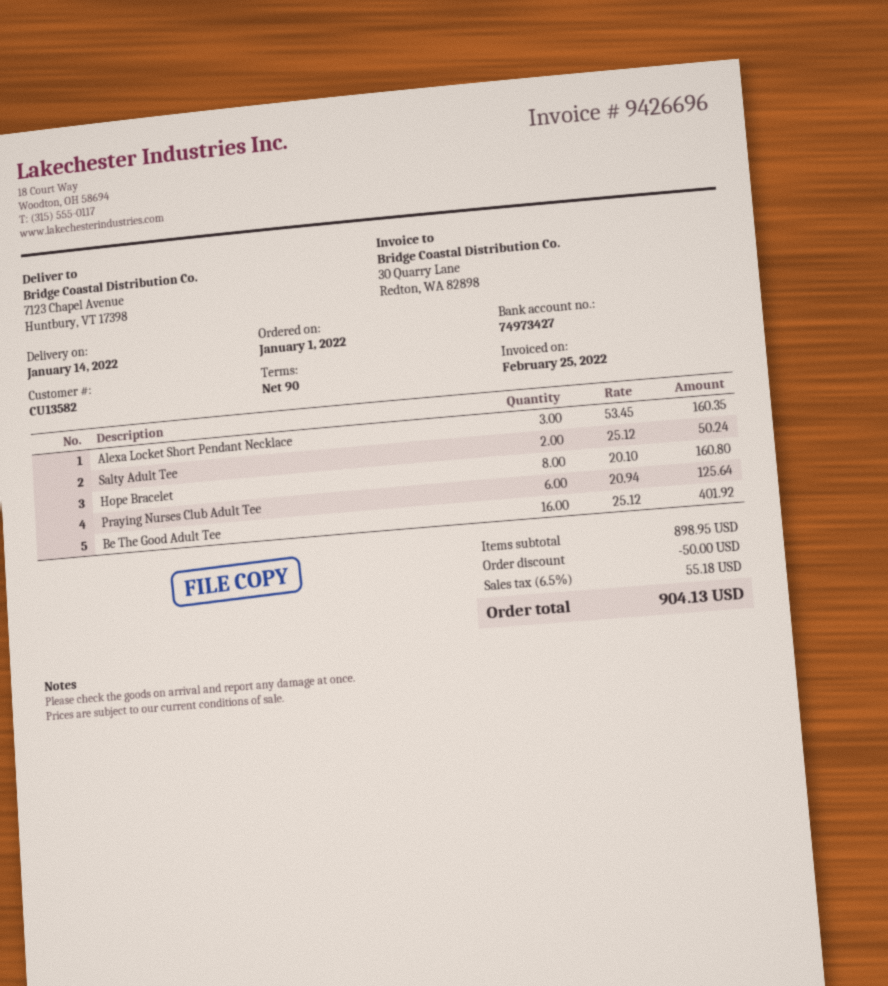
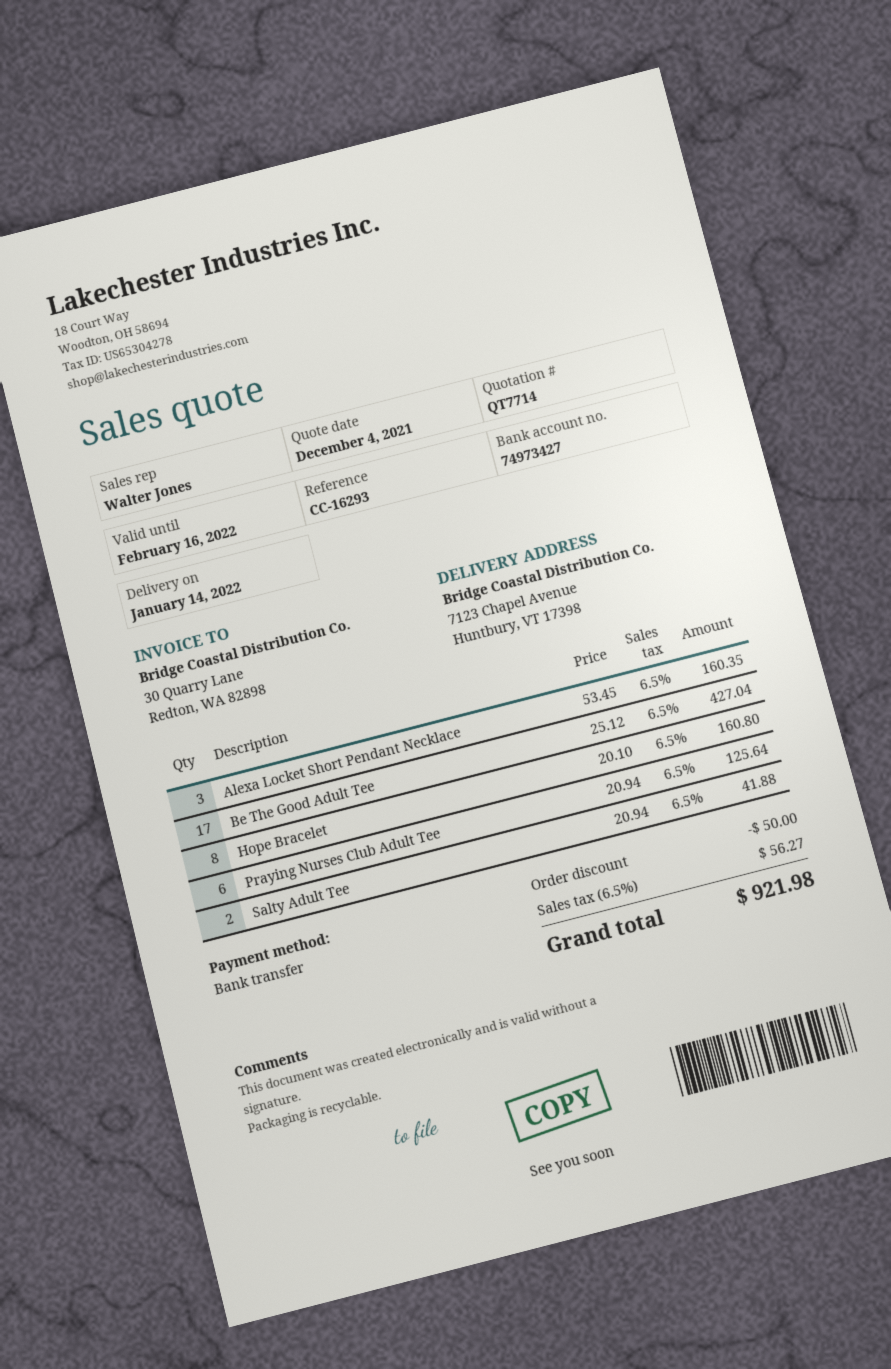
Salty Adult Tee: 2 x 25.12 = 50.24 -> 2 x 20.94 = 41.88
Be The Good Adult Tee: 16 x 25.12 = 401.92 -> 17 x 25.12 = 427.04
tax: 6.5% = 55.18 -> 6.5% = 56.27
total: 904.13 -> 921.98

